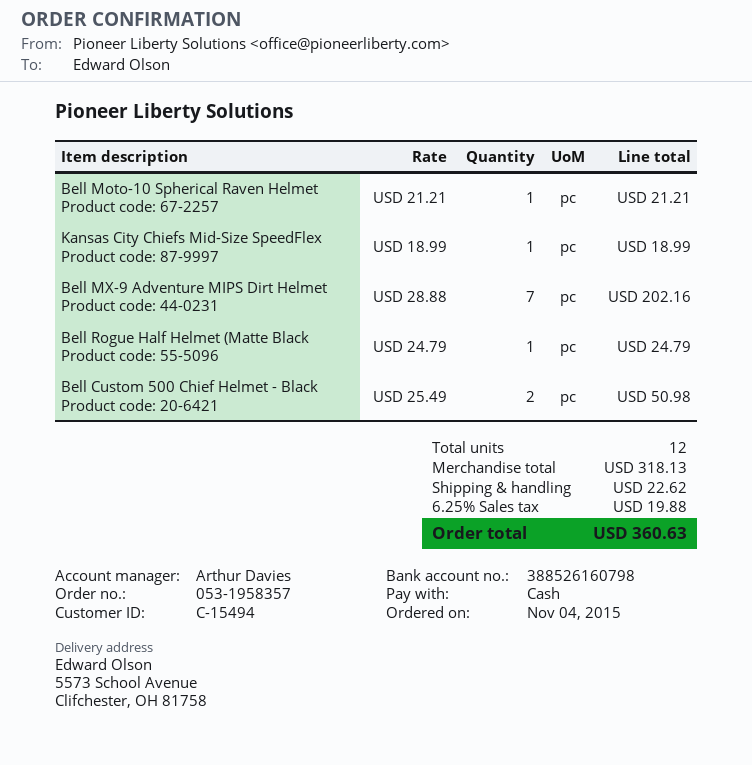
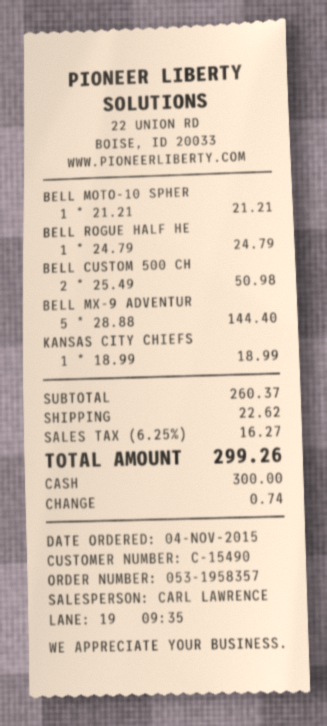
customer number: C-15494 -> C-15490
sales rep: Arthur Davies -> CARL LAWRENCE
Bell MX-9 Adventure MIPS Dirt Helmet: 7 x 28.88 = 202.16 -> 5 x 28.88 = 144.40
subtotal: 318.13 -> 260.37
tax: 6.25% = 19.88 -> 6.25% = 16.27
total: 360.63 -> 299.26

